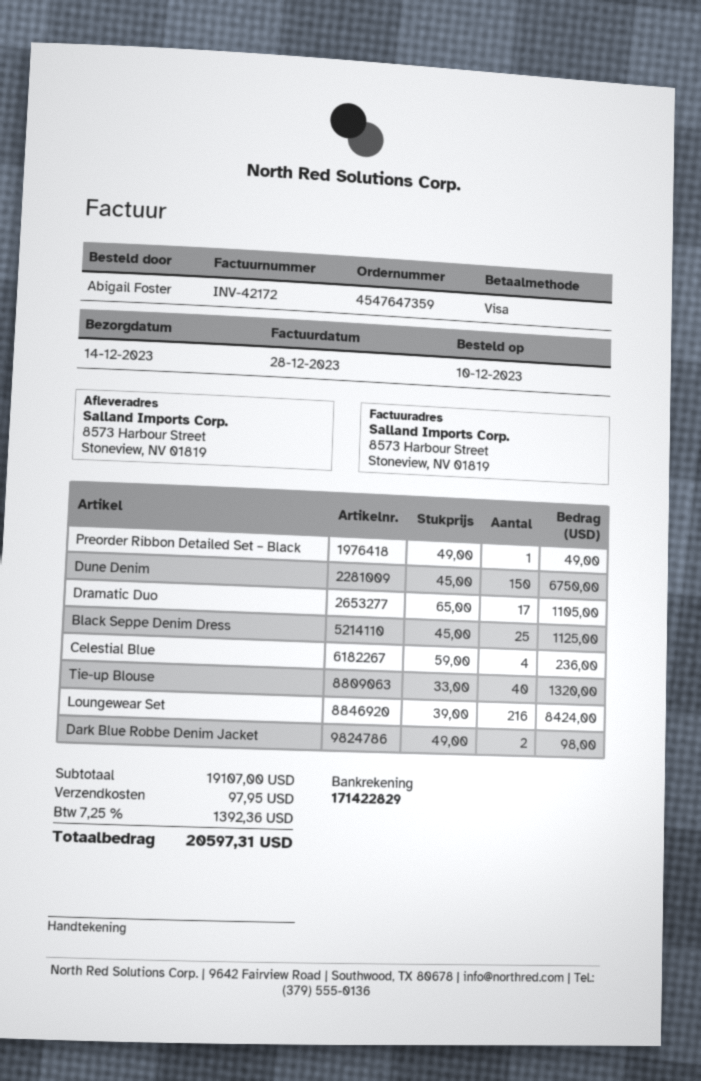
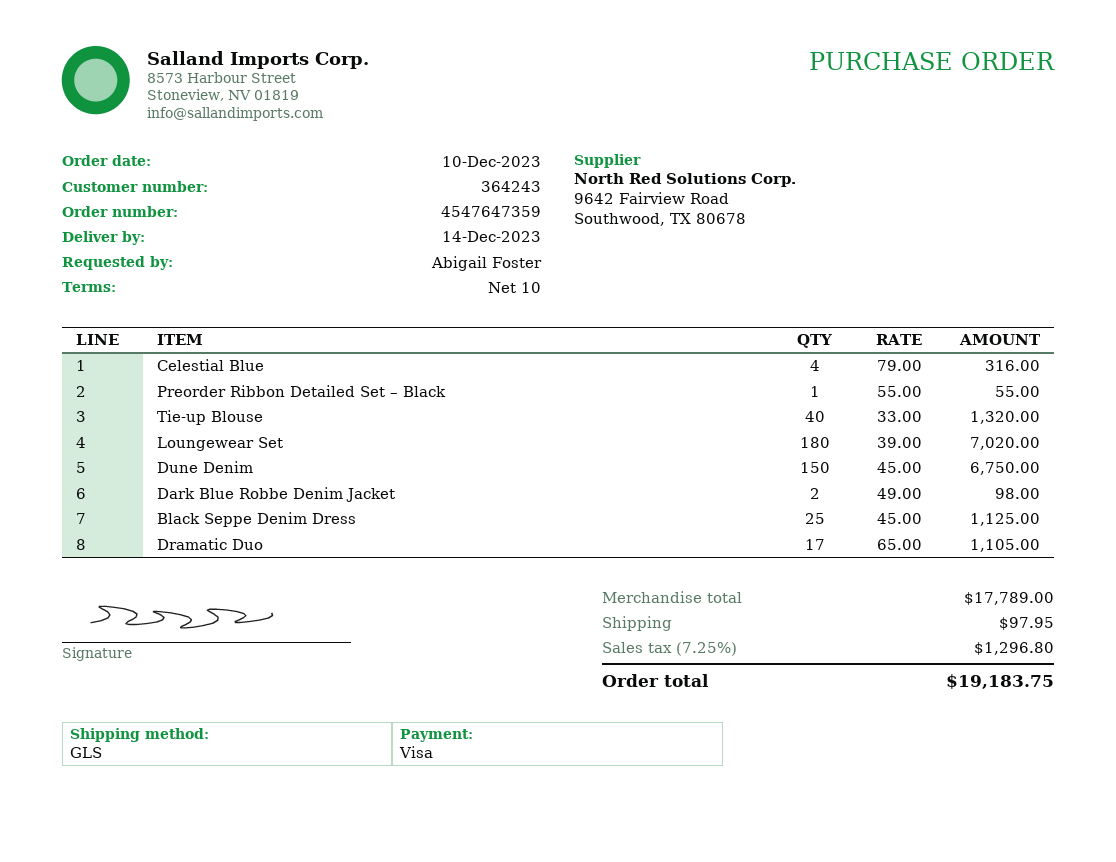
Preorder Ribbon Detailed Set – Black: 1 x 49.00 = 49.00 -> 1 x 55.00 = 55.00
Celestial Blue: 4 x 59.00 = 236.00 -> 4 x 79.00 = 316.00
Loungewear Set: 216 x 39.00 = 8424.00 -> 180 x 39.00 = 7020.00
subtotal: 19107.00 -> 17789.00
tax: 7.25% = 1392.36 -> 7.25% = 1296.80
total: 20597.31 -> 19183.75

